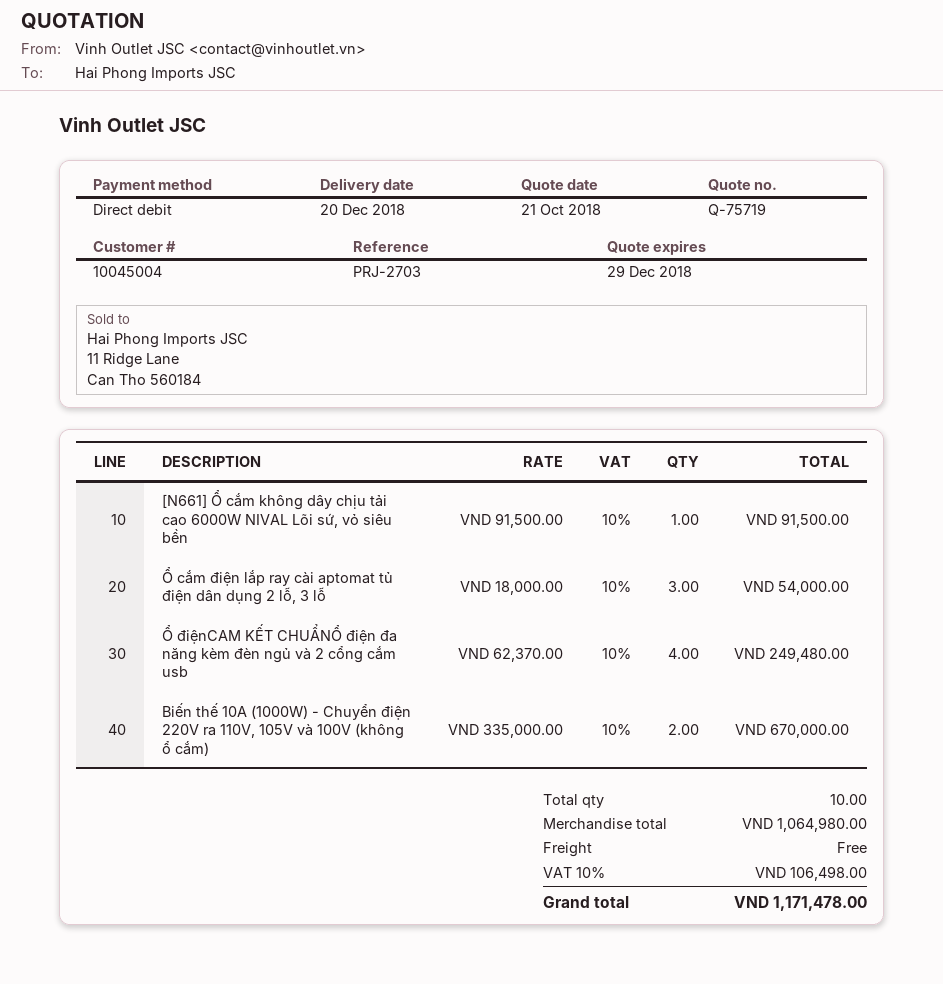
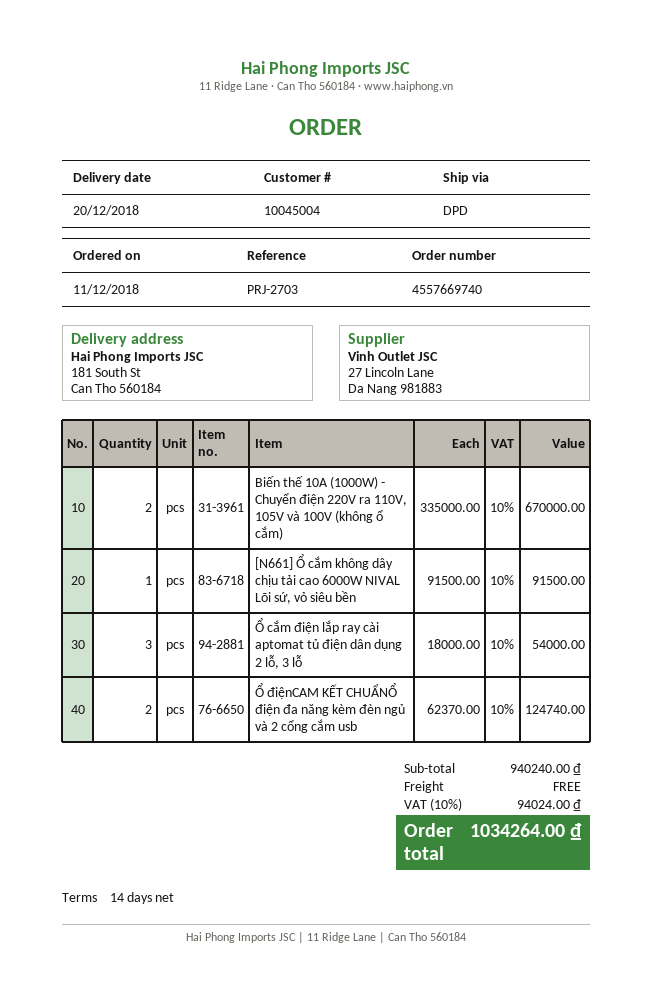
Ổ điệnCAM KẾT CHUẨNỔ điện đa năng kèm đèn ngủ và 2 cổng cắm usb: 4 x 62370.00 = 249480.00 -> 2 x 62370.00 = 124740.00
subtotal: 1064980.00 -> 940240.00
tax: 10% = 106498.00 -> 10% = 94024.00
total: 1171478.00 -> 1034264.00

